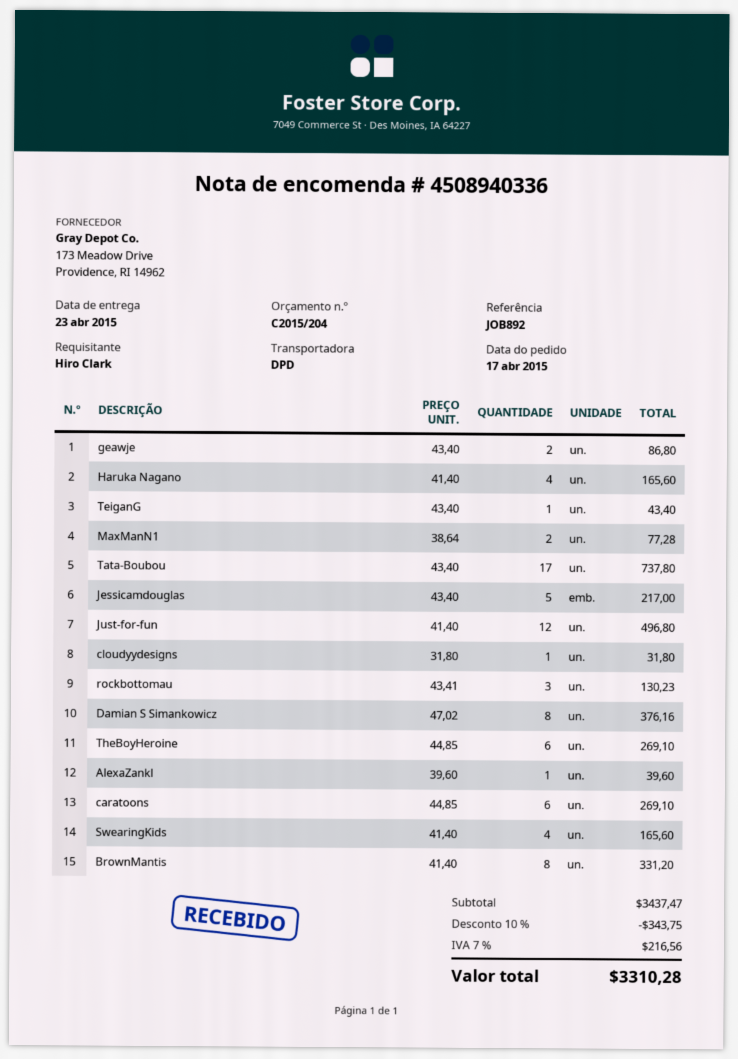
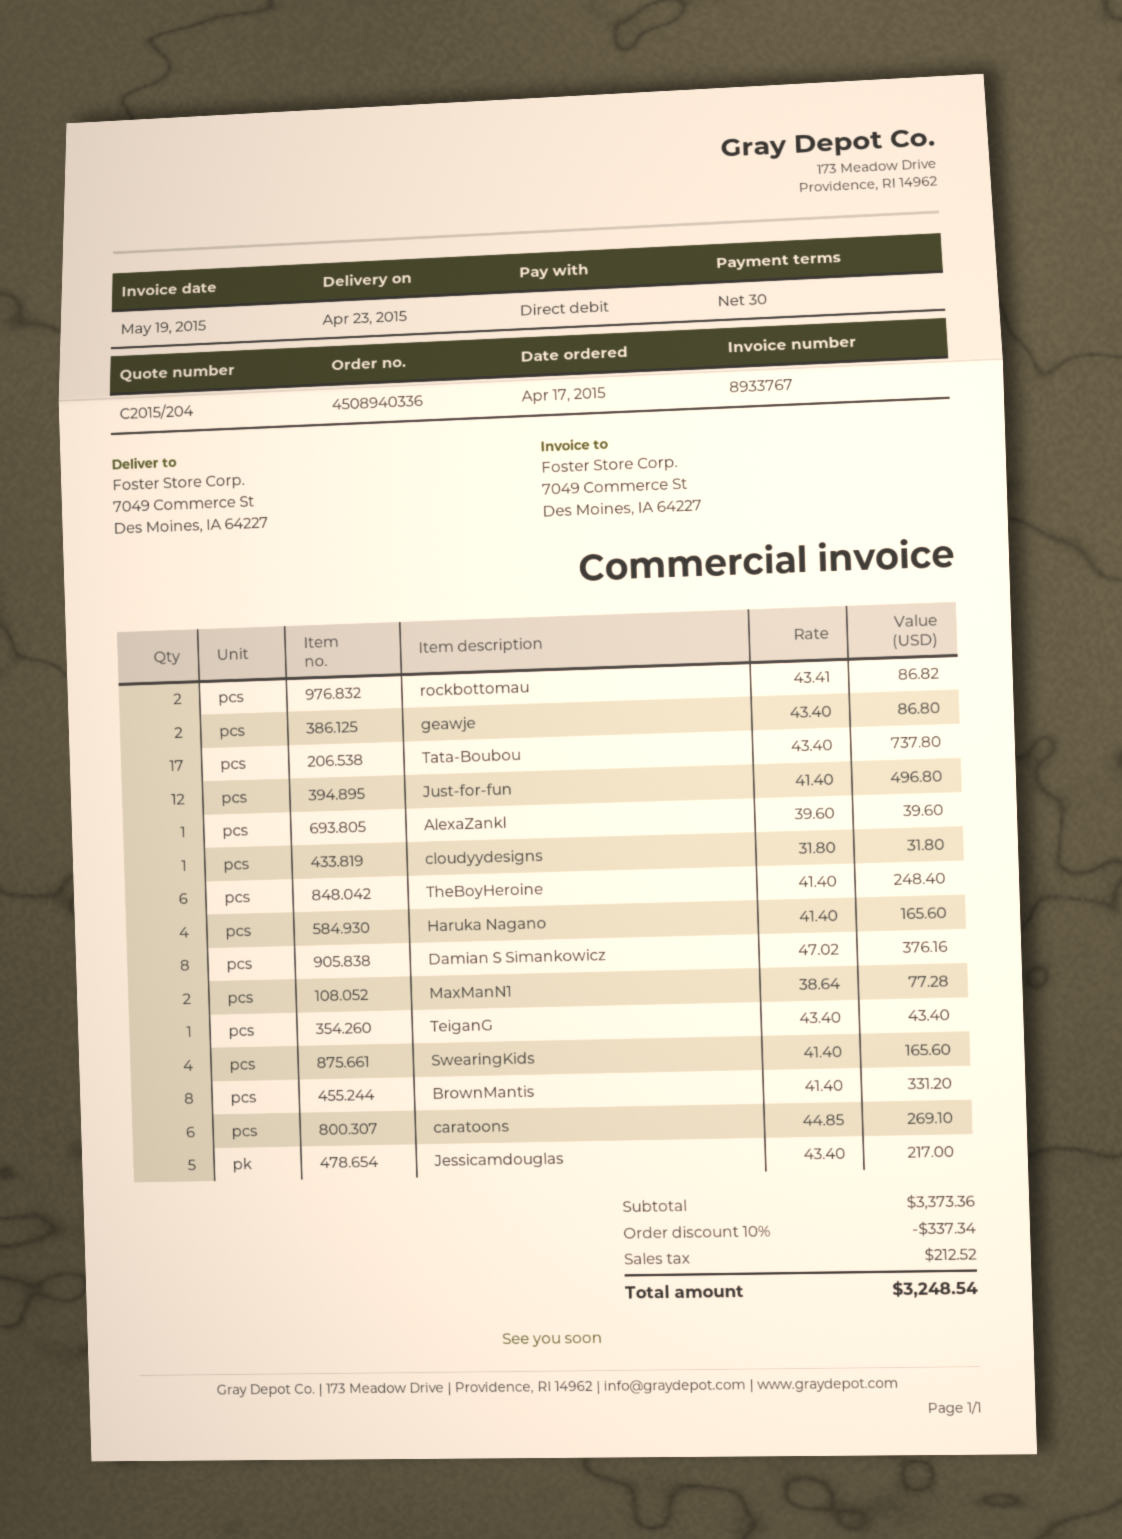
rockbottomau: 3 x 43.41 = 130.23 -> 2 x 43.41 = 86.82
TheBoyHeroine: 6 x 44.85 = 269.10 -> 6 x 41.40 = 248.40
subtotal: 3437.47 -> 3373.36
discount: 10% = 343.75 -> 10% = 337.34
tax: 216.56 -> 212.52
total: 3310.28 -> 3248.54

